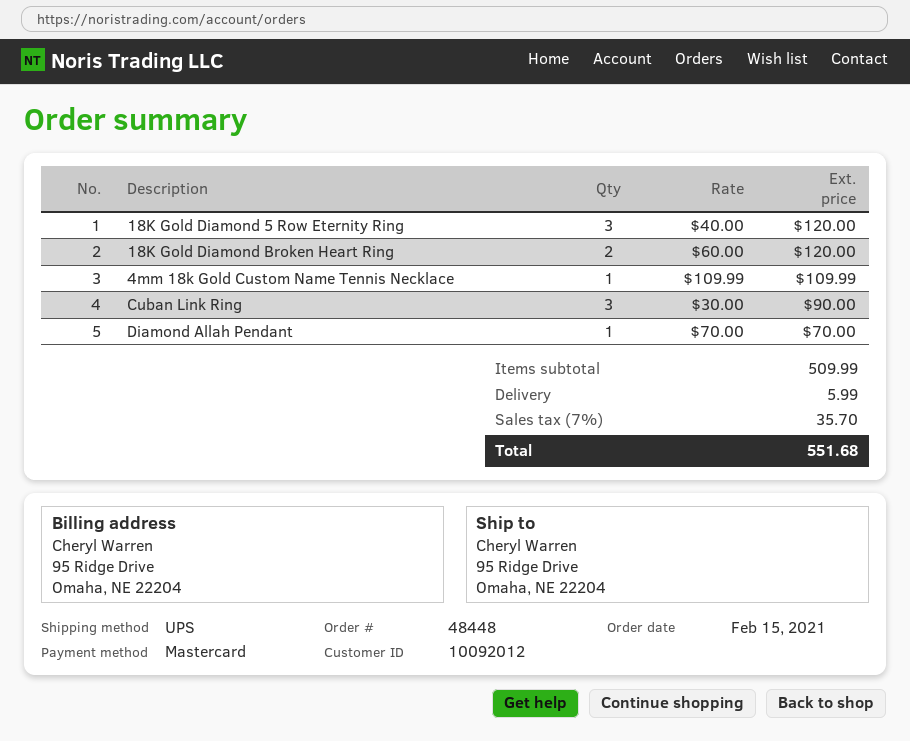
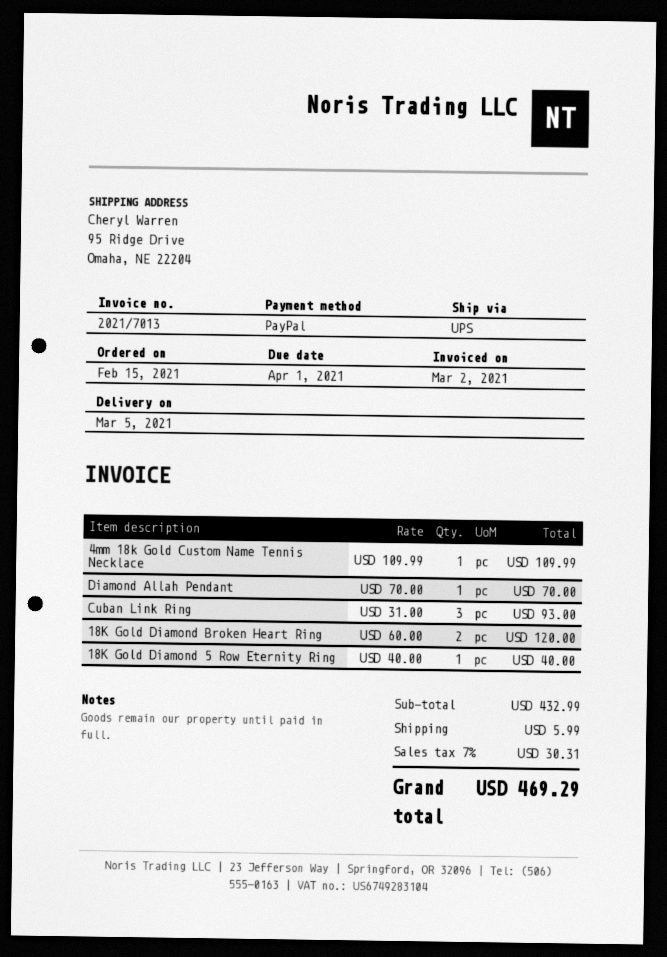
payment method: Mastercard -> PayPal
18K Gold Diamond 5 Row Eternity Ring: 3 x 40.00 = 120.00 -> 1 x 40.00 = 40.00
Cuban Link Ring: 3 x 30.00 = 90.00 -> 3 x 31.00 = 93.00
subtotal: 509.99 -> 432.99
tax: 7% = 35.70 -> 7% = 30.31
total: 551.68 -> 469.29

